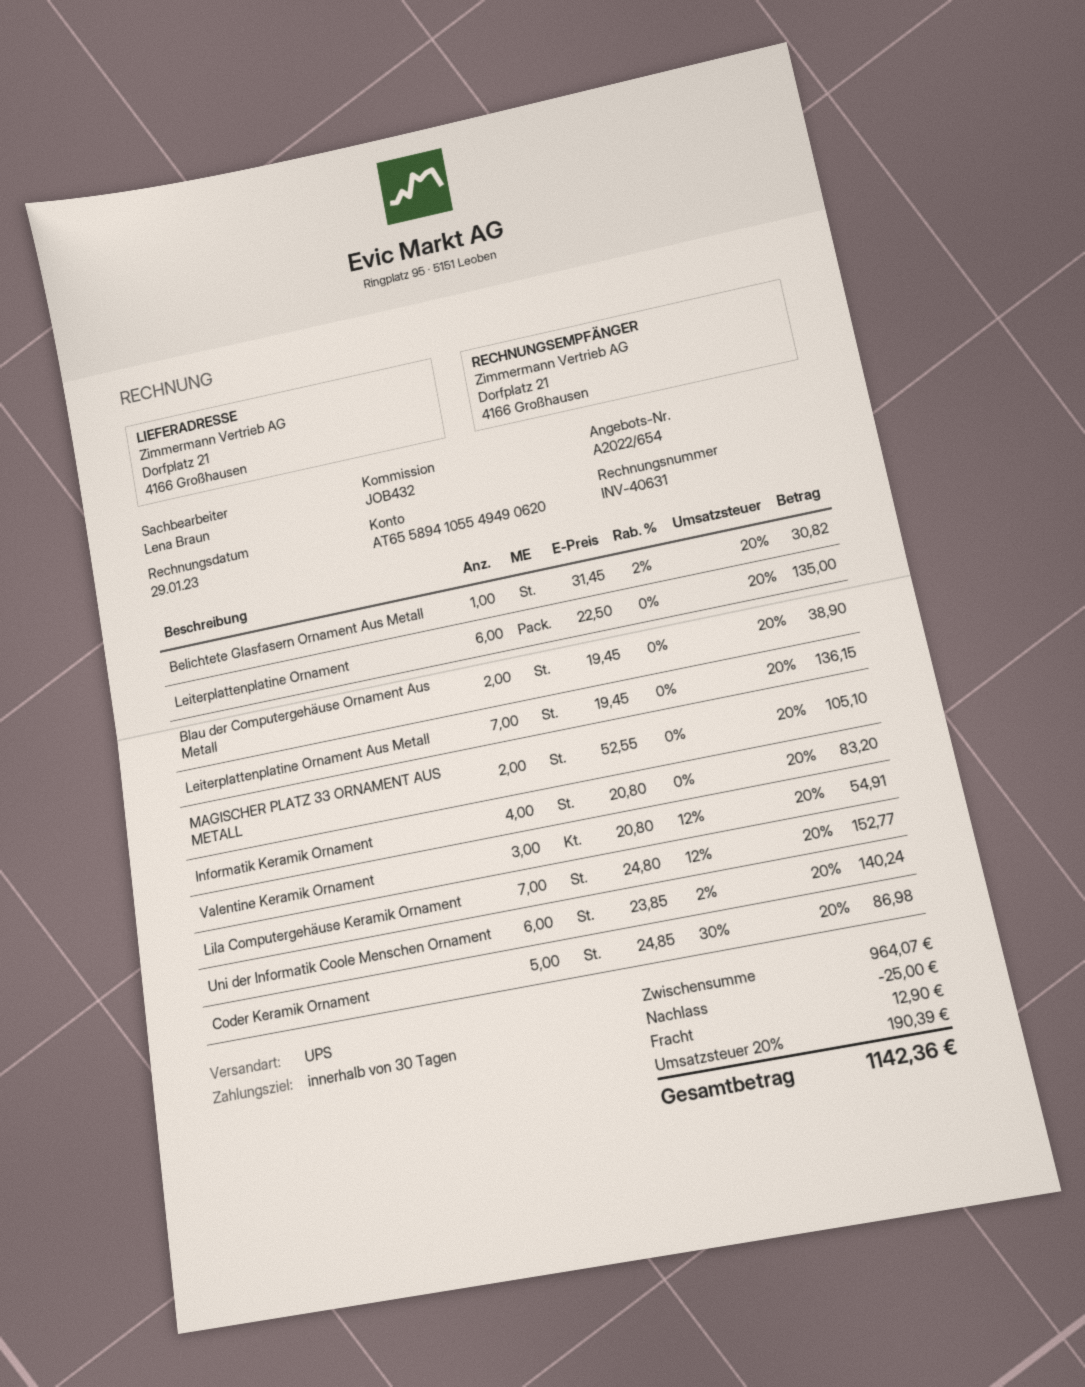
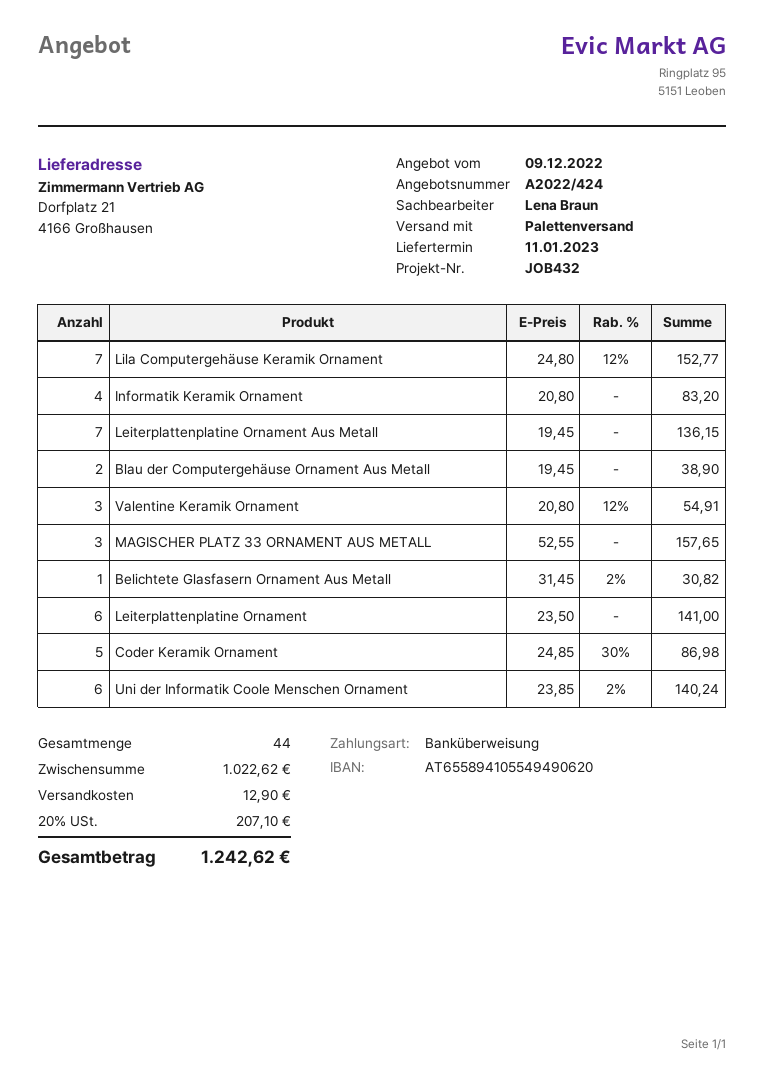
quote number: A2022/654 -> A2022/424
shipping method: UPS -> pallet freight
Leiterplattenplatine Ornament: 6 x 22.50 = 135.00 -> 6 x 23.50 = 141.00
MAGISCHER PLATZ 33 ORNAMENT AUS METALL: 2 x 52.55 = 105.10 -> 3 x 52.55 = 157.65
subtotal: 964.07 -> 1022.62
discount: 25.00 -> none
tax: 20% = 190.39 -> 20% = 207.10
total: 1142.36 -> 1242.62

